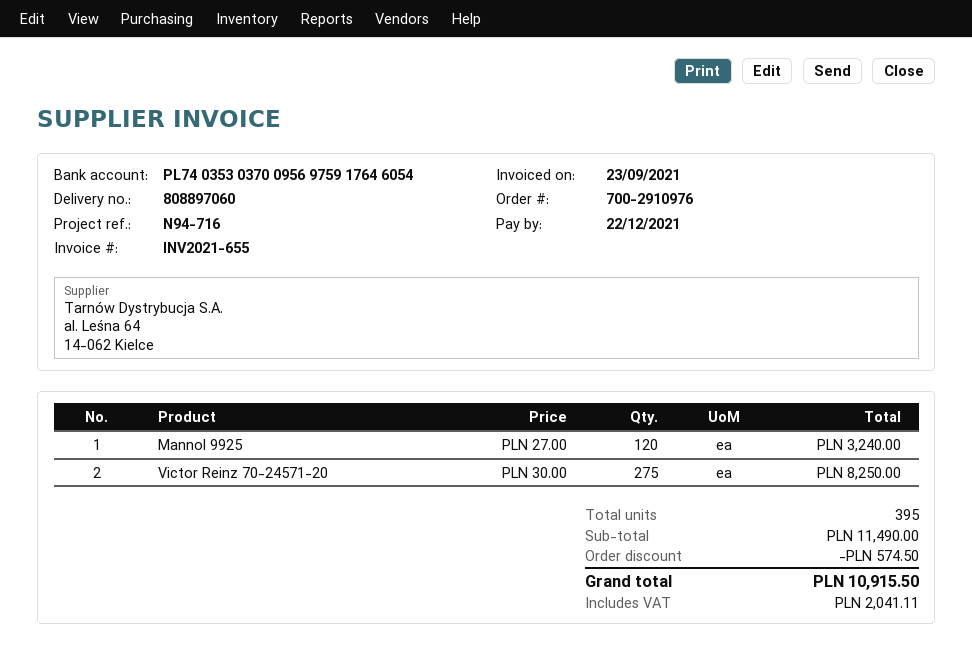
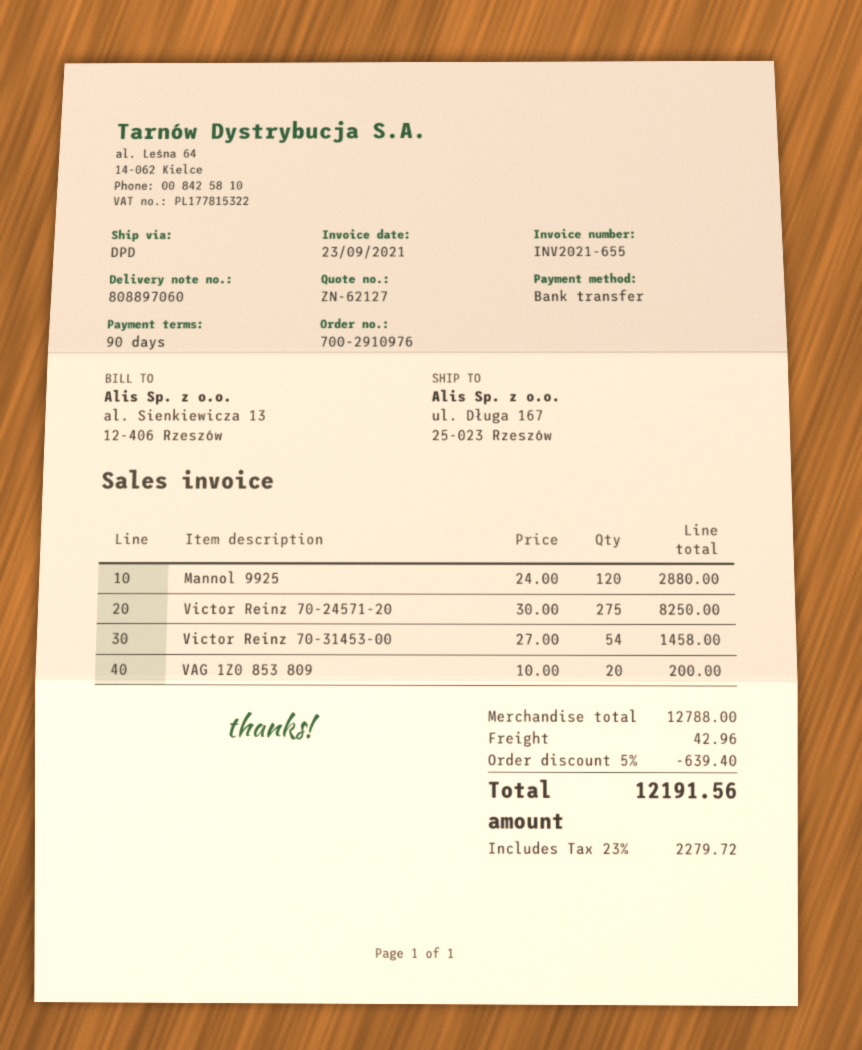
Mannol 9925: 120 x 27.00 = 3240.00 -> 120 x 24.00 = 2880.00
Victor Reinz 70-31453-00: none -> 54 x 27.00 = 1458.00
VAG 1Z0 853 809: none -> 20 x 10.00 = 200.00
subtotal: 11490.00 -> 12788.00
discount: 574.50 -> 639.40
shipping: none -> 42.96
tax: 2041.11 -> 2279.72
total: 10915.50 -> 12191.56

